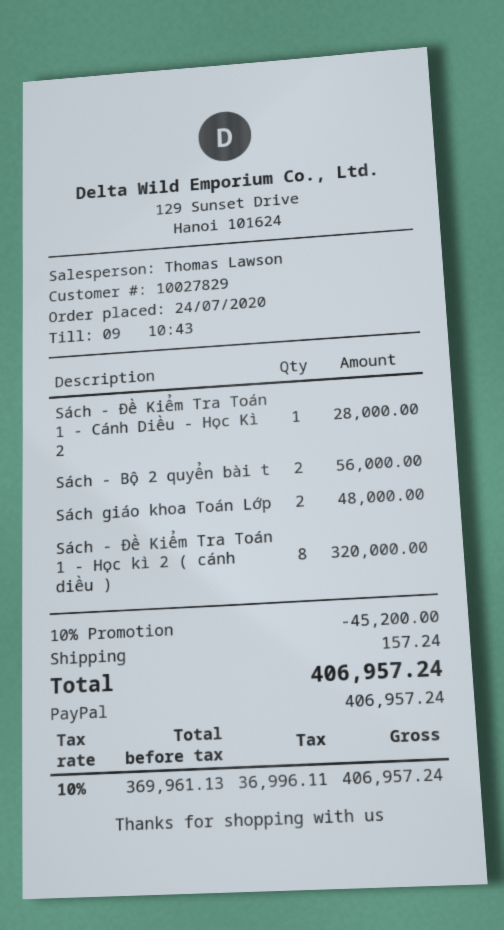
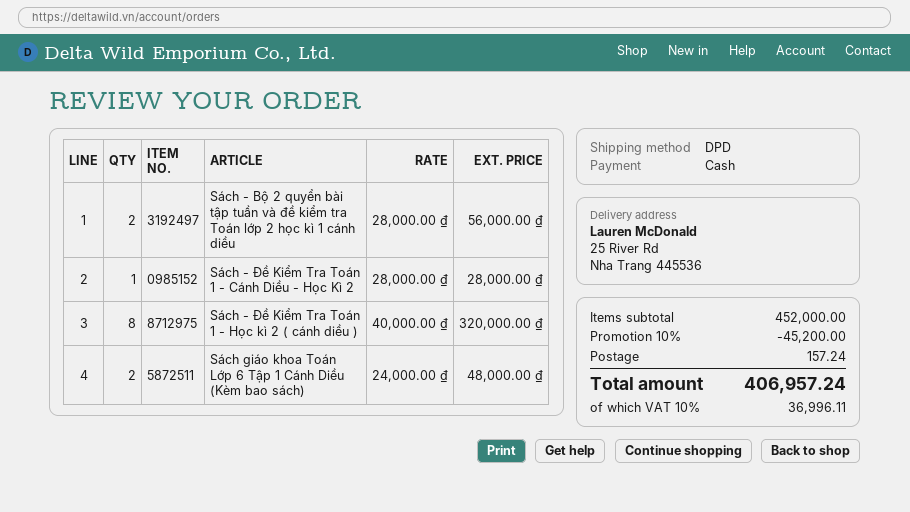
payment method: PayPal -> cash

